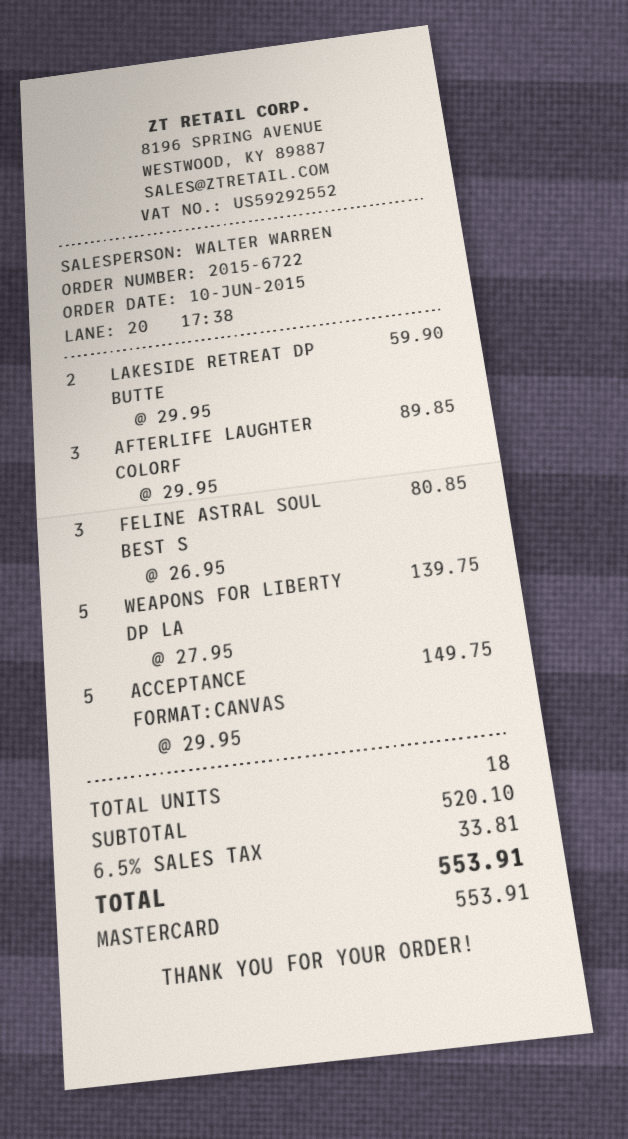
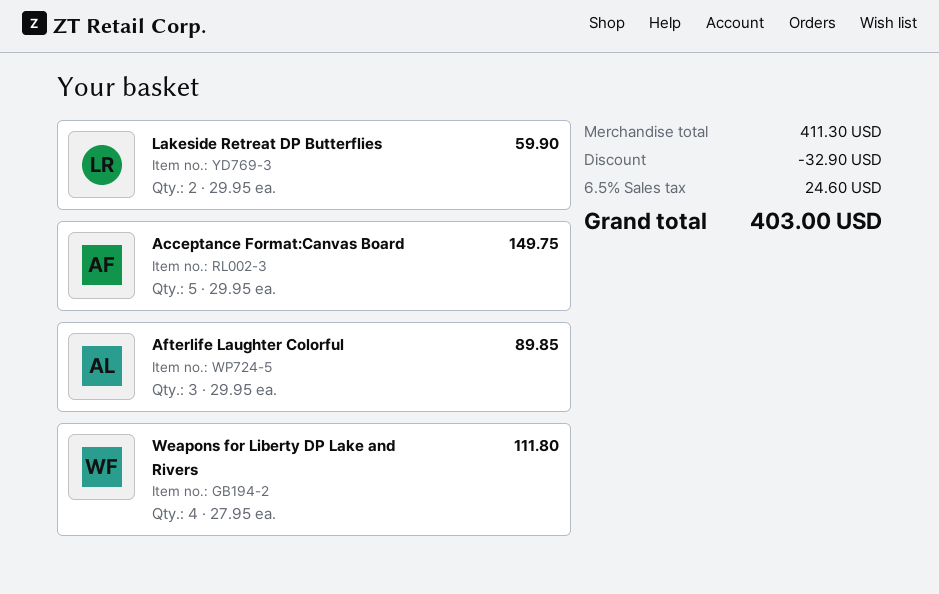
FELINE ASTRAL SOUL BEST S: 3 x 26.95 = 80.85 -> none
WEAPONS FOR LIBERTY DP LA: 5 x 27.95 = 139.75 -> 4 x 27.95 = 111.80
subtotal: 520.10 -> 411.30
discount: none -> 32.90
tax: 6.5% = 33.81 -> 6.5% = 24.60
total: 553.91 -> 403.00

